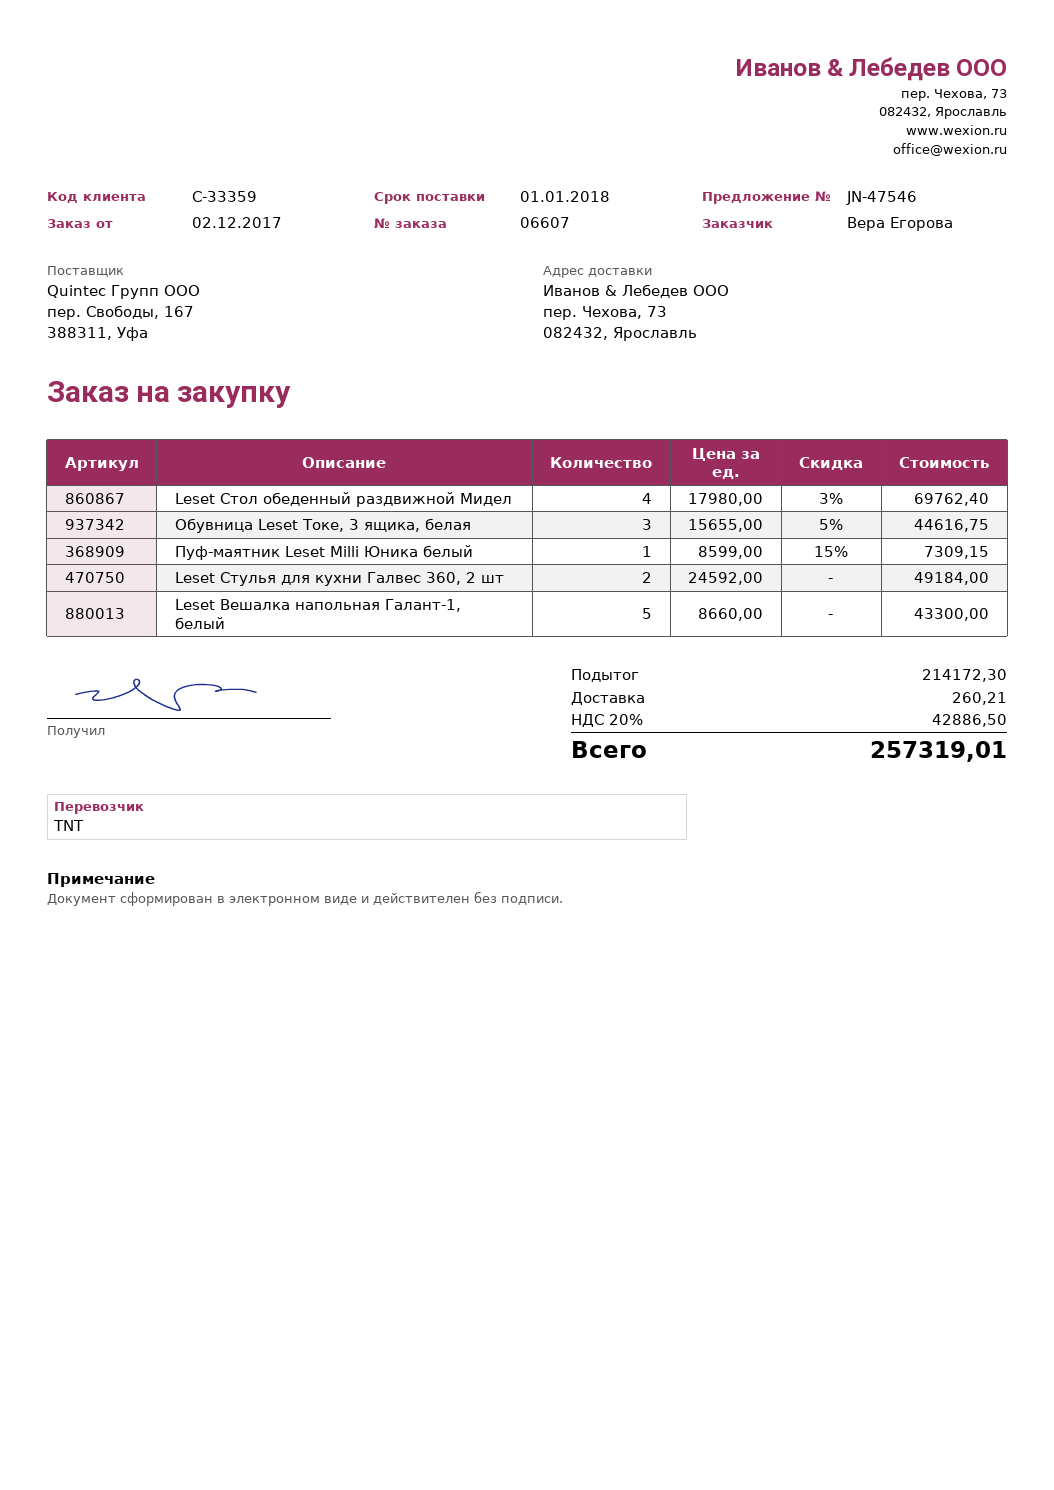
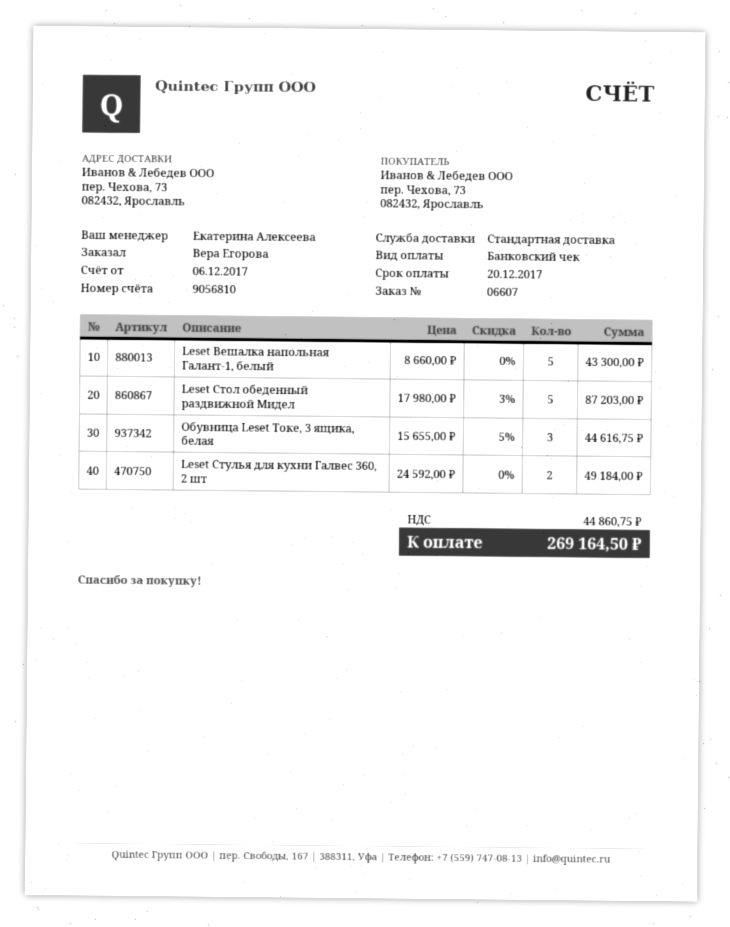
shipping method: TNT -> standard
Leset Стол обеденный раздвижной Мидел: 4 x 17980.00 - 3% = 69762.40 -> 5 x 17980.00 - 3% = 87203.00
Пуф-маятник Leset Milli Юника белый: 1 x 8599.00 - 15% = 7309.15 -> none
shipping: 260.21 -> none
tax: 42886.50 -> 44860.75
total: 257319.01 -> 269164.50

